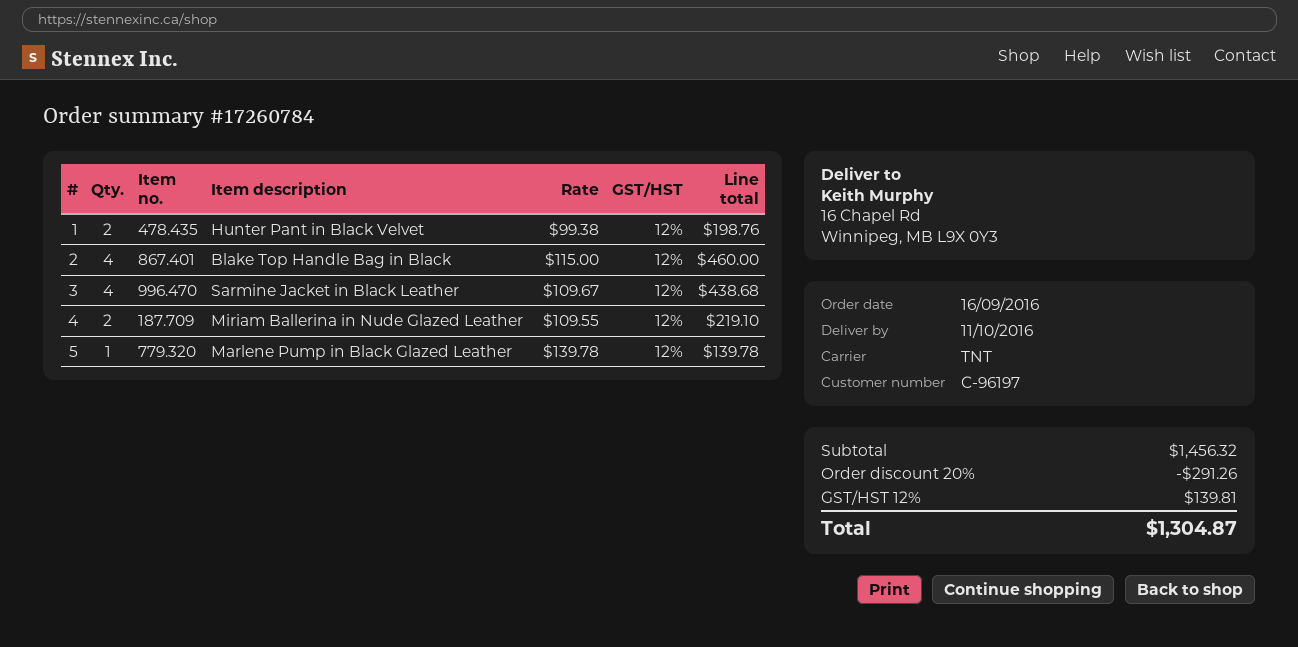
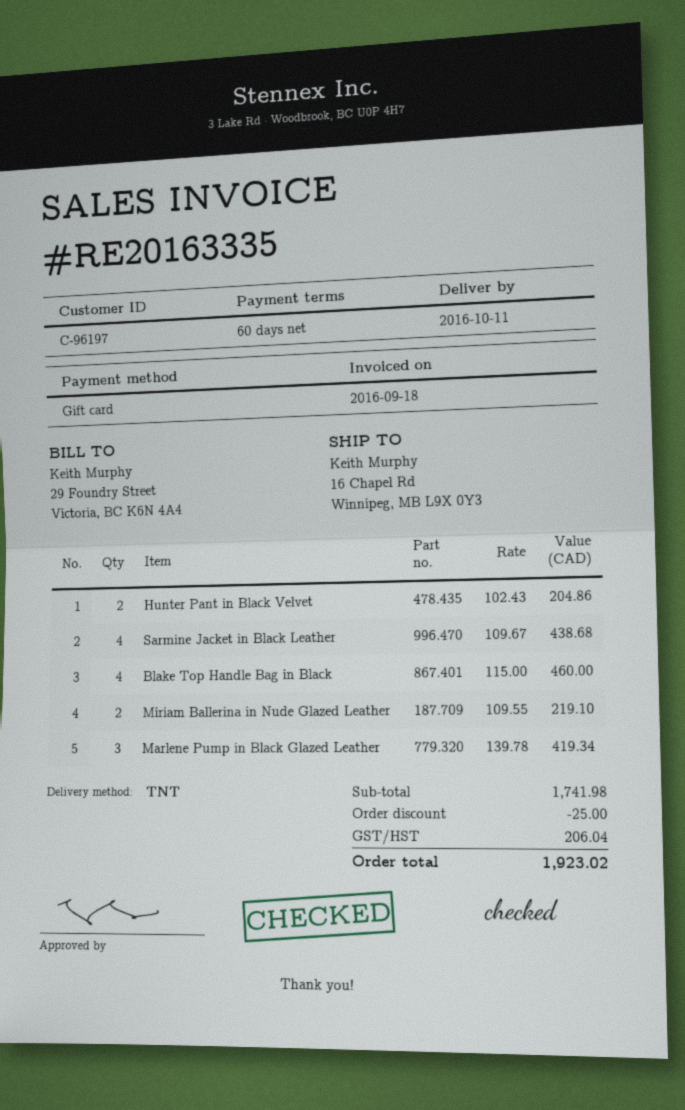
Hunter Pant in Black Velvet: 2 x 99.38 = 198.76 -> 2 x 102.43 = 204.86
Marlene Pump in Black Glazed Leather: 1 x 139.78 = 139.78 -> 3 x 139.78 = 419.34
subtotal: 1456.32 -> 1741.98
discount: 291.26 -> 25.00
tax: 139.81 -> 206.04
total: 1304.87 -> 1923.02

